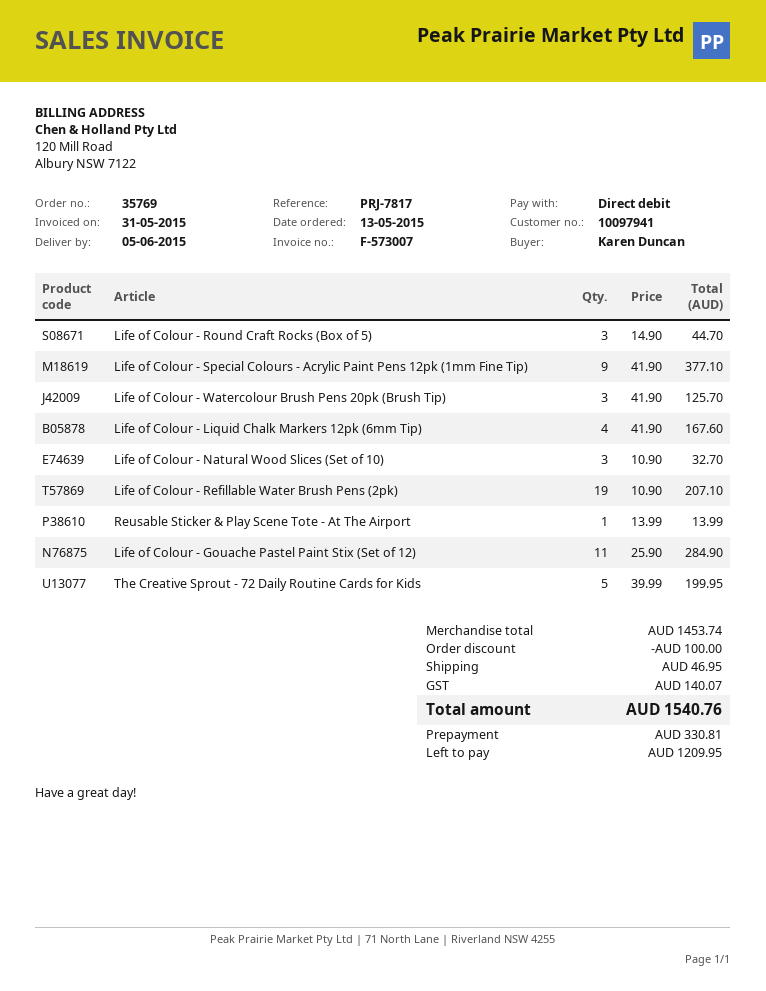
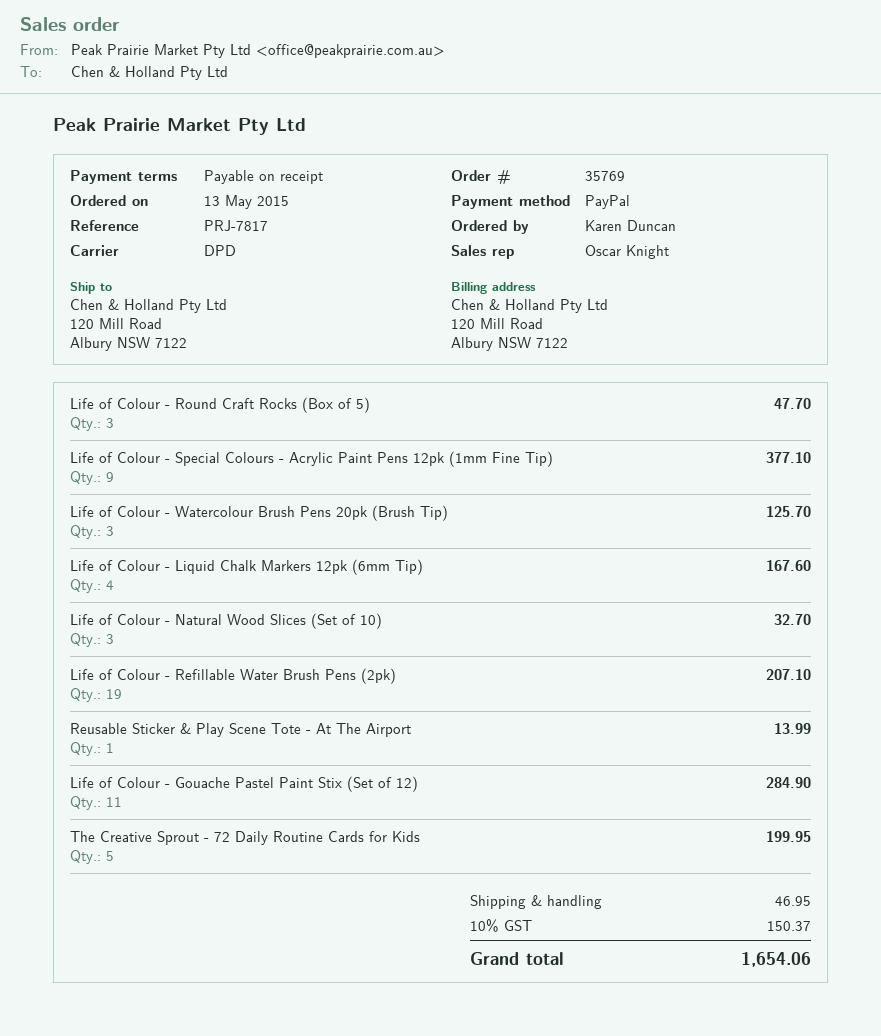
payment method: direct debit -> PayPal
Life of Colour - Round Craft Rocks (Box of 5): 3 for 44.70 -> 3 for 47.70
discount: 100.00 -> none
tax: 140.07 -> 150.37
total: 1540.76 -> 1654.06

